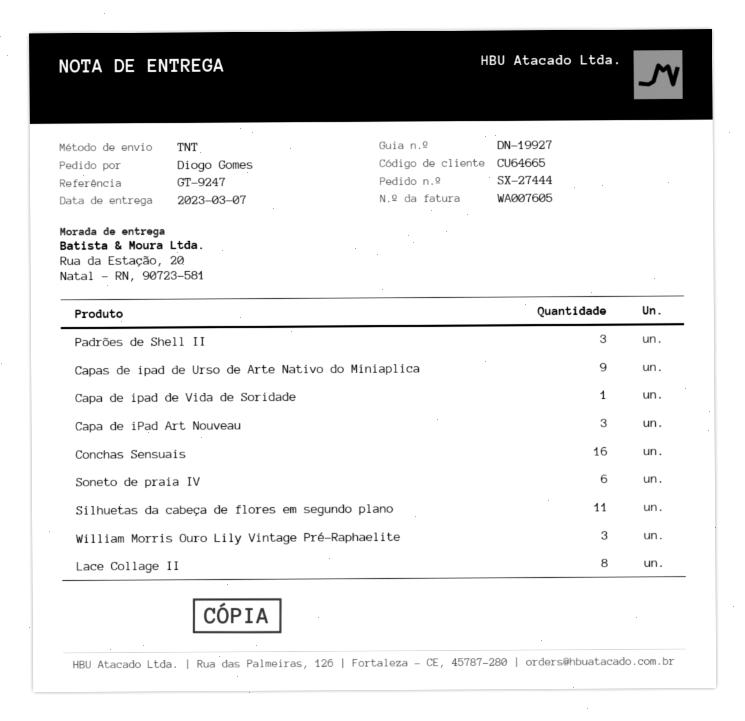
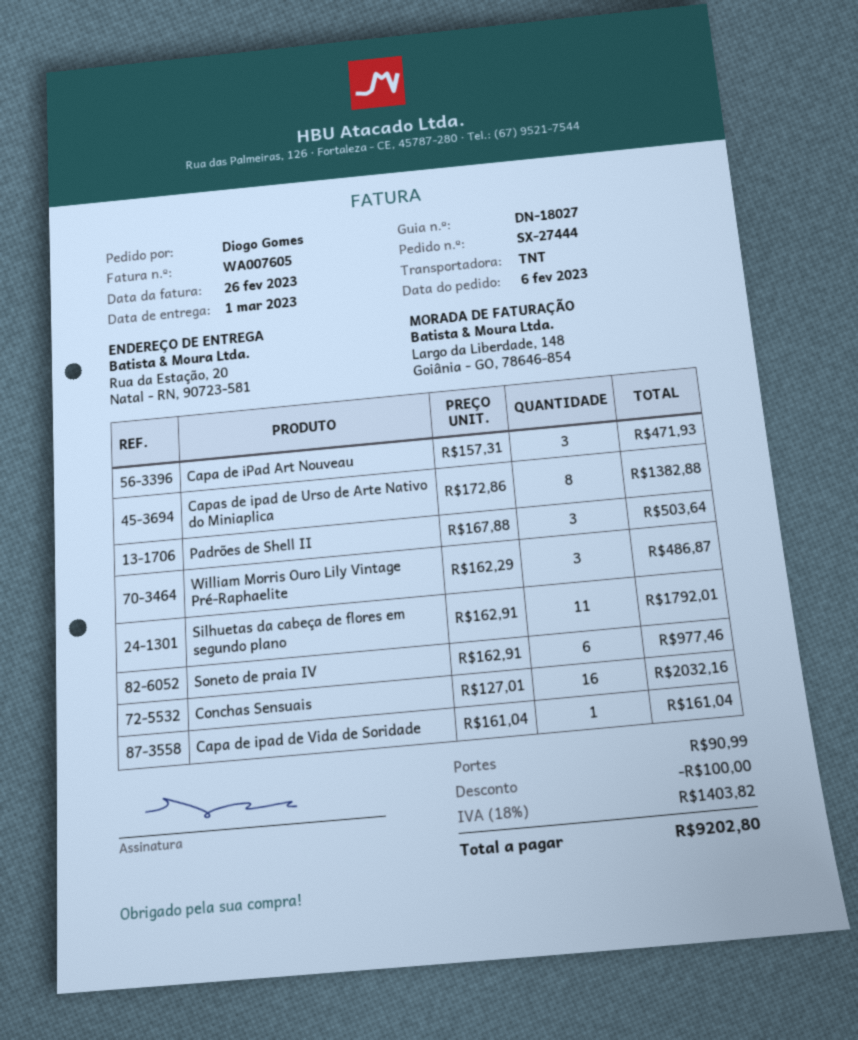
delivery note number: DN-19927 -> DN-18027
delivery date: 2023-03-07 -> 2023-03-01
Capas de ipad de Urso de Arte Nativo do Miniaplica: 9 -> 8
Lace Collage II: 8 -> none

